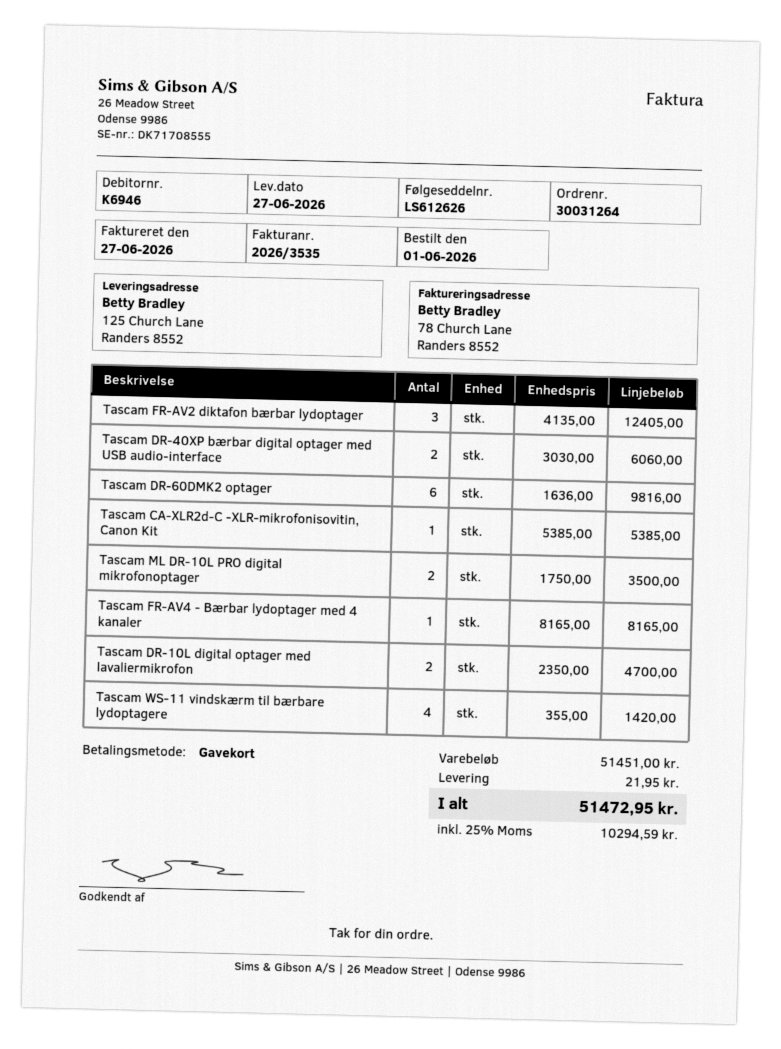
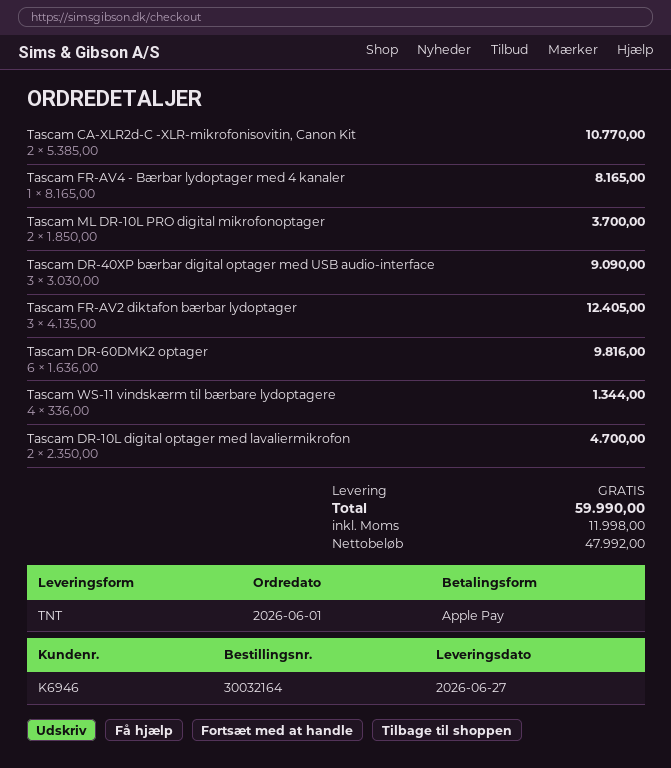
order number: 30031264 -> 30032164
payment method: gift card -> Apple Pay
Tascam DR-40XP bærbar digital optager med USB audio-interface: 2 x 3030.00 = 6060.00 -> 3 x 3030.00 = 9090.00
Tascam CA-XLR2d-C -XLR-mikrofonisovitin, Canon Kit: 1 x 5385.00 = 5385.00 -> 2 x 5385.00 = 10770.00
Tascam ML DR-10L PRO digital mikrofonoptager: 2 x 1750.00 = 3500.00 -> 2 x 1850.00 = 3700.00
Tascam WS-11 vindskærm til bærbare lydoptagere: 4 x 355.00 = 1420.00 -> 4 x 336.00 = 1344.00
shipping: 21.95 -> 0.00
tax: 10294.59 -> 11998.00
total: 51472.95 -> 59990.00

